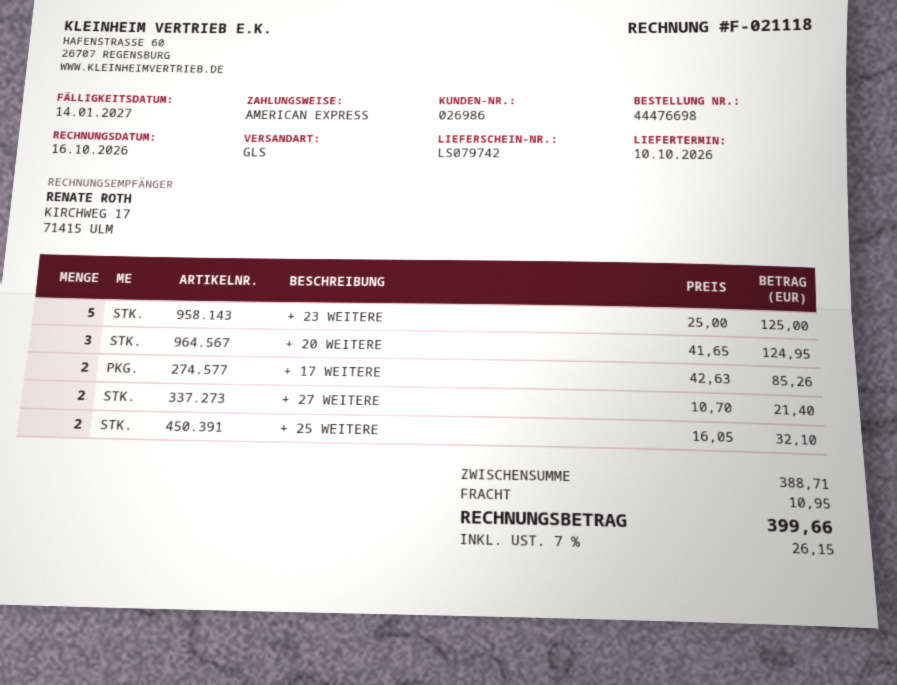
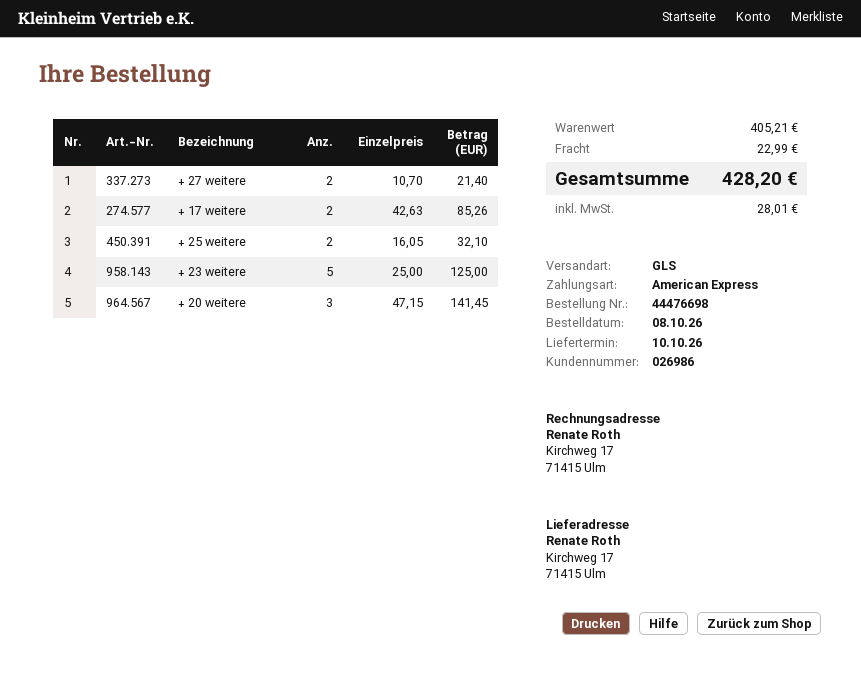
+ 20 WEITERE: 3 x 41.65 = 124.95 -> 3 x 47.15 = 141.45
subtotal: 388.71 -> 405.21
shipping: 10.95 -> 22.99
tax: 26.15 -> 28.01
total: 399.66 -> 428.20

